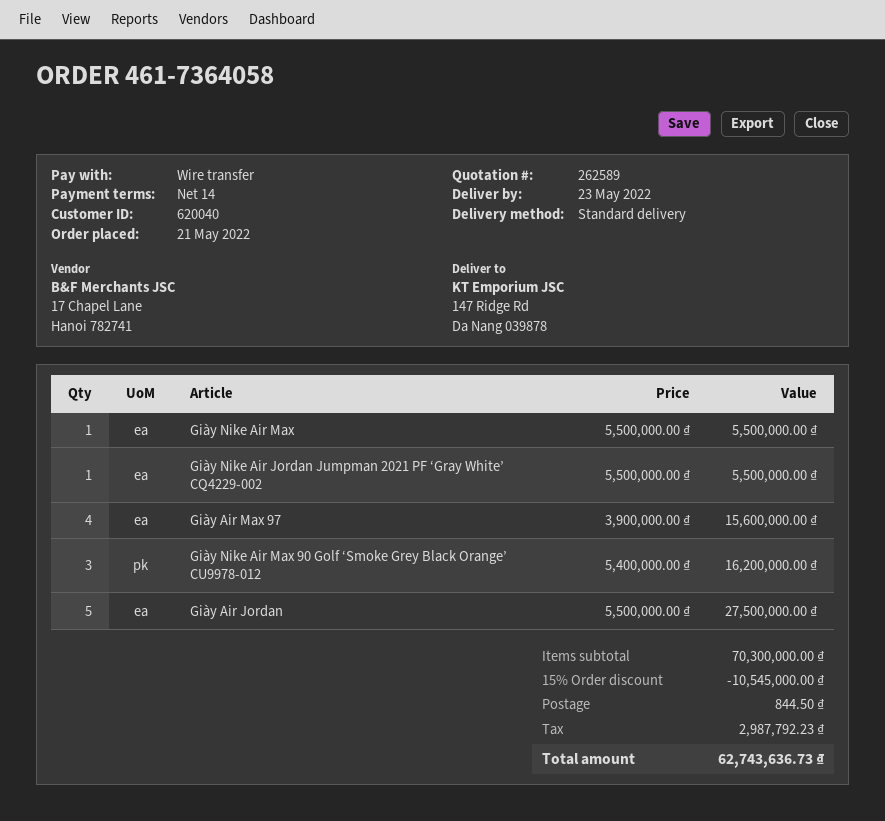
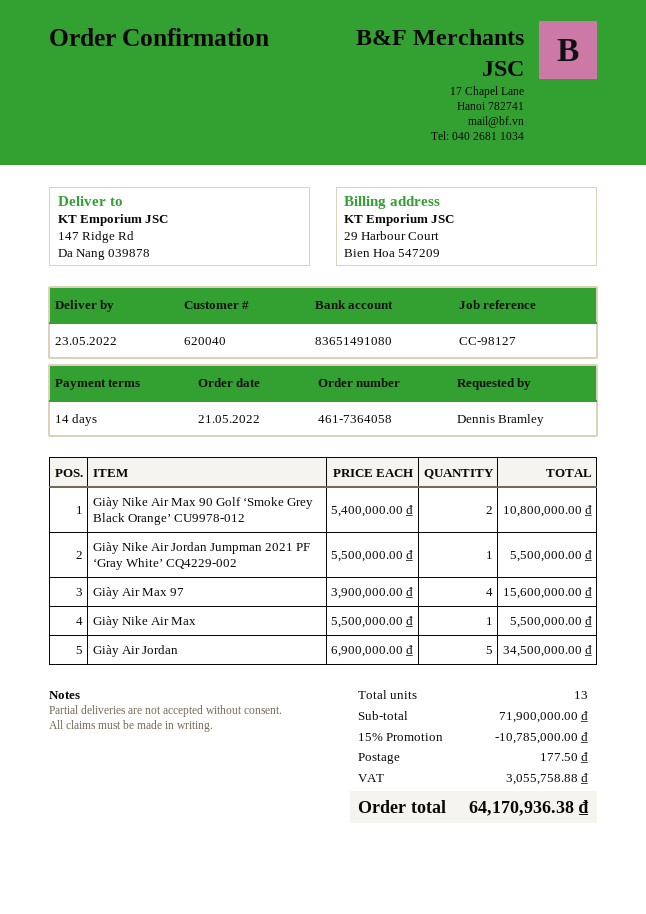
Giày Nike Air Max 90 Golf ‘Smoke Grey Black Orange’ CU9978-012: 3 x 5400000.00 = 16200000.00 -> 2 x 5400000.00 = 10800000.00
Giày Air Jordan: 5 x 5500000.00 = 27500000.00 -> 5 x 6900000.00 = 34500000.00
subtotal: 70300000.00 -> 71900000.00
discount: 15% = 10545000.00 -> 15% = 10785000.00
shipping: 844.50 -> 177.50
tax: 2987792.23 -> 3055758.88
total: 62743636.73 -> 64170936.38

